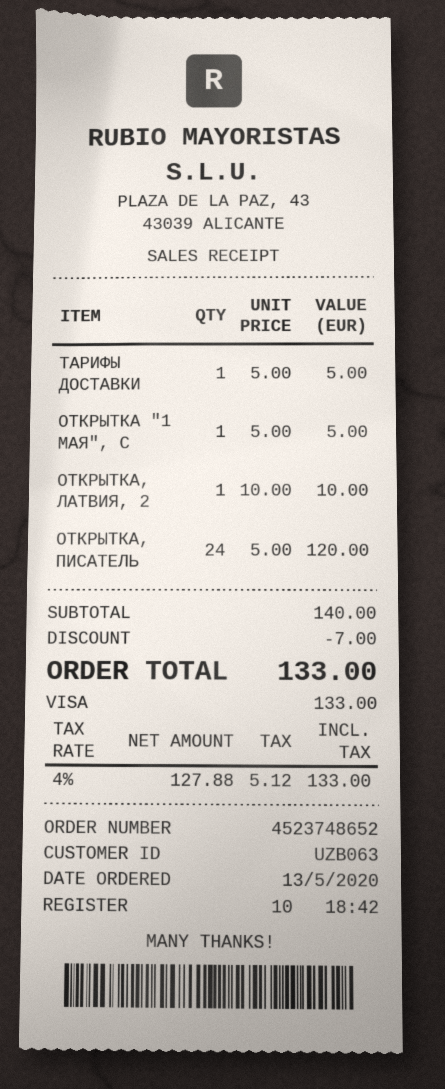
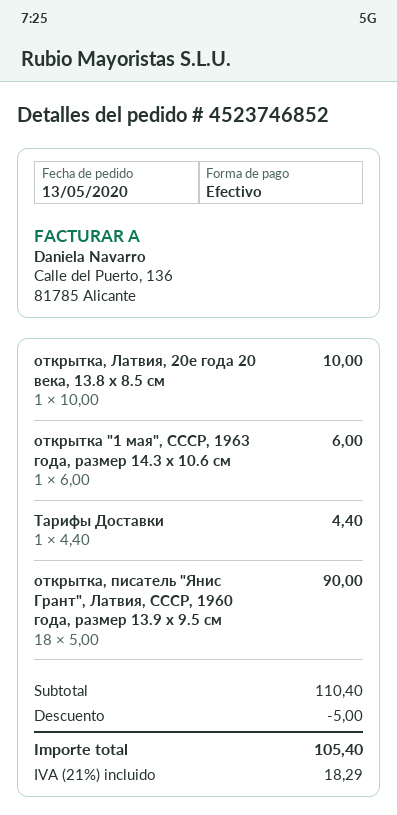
order number: 4523748652 -> 4523746852
payment method: Visa -> cash
ТAРИФЫ ДОСТАВКИ: 1 x 5.00 = 5.00 -> 1 x 4.40 = 4.40
ОТКРЫТКА "1 МАЯ", С: 1 x 5.00 = 5.00 -> 1 x 6.00 = 6.00
ОТКРЫТКА, ПИСАТЕЛЬ: 24 x 5.00 = 120.00 -> 18 x 5.00 = 90.00
subtotal: 140.00 -> 110.40
discount: 7.00 -> 5.00
tax: 4% = 5.12 -> 21% = 18.29
total: 133.00 -> 105.40

